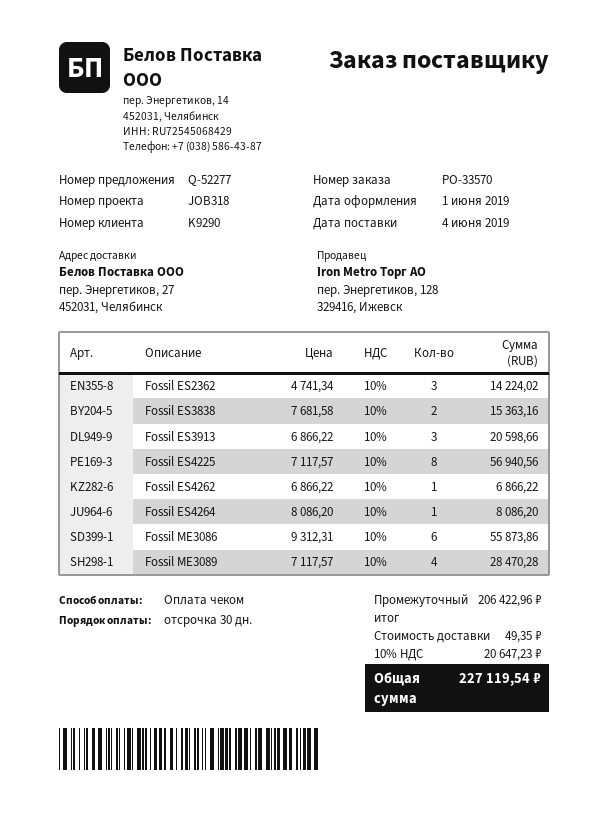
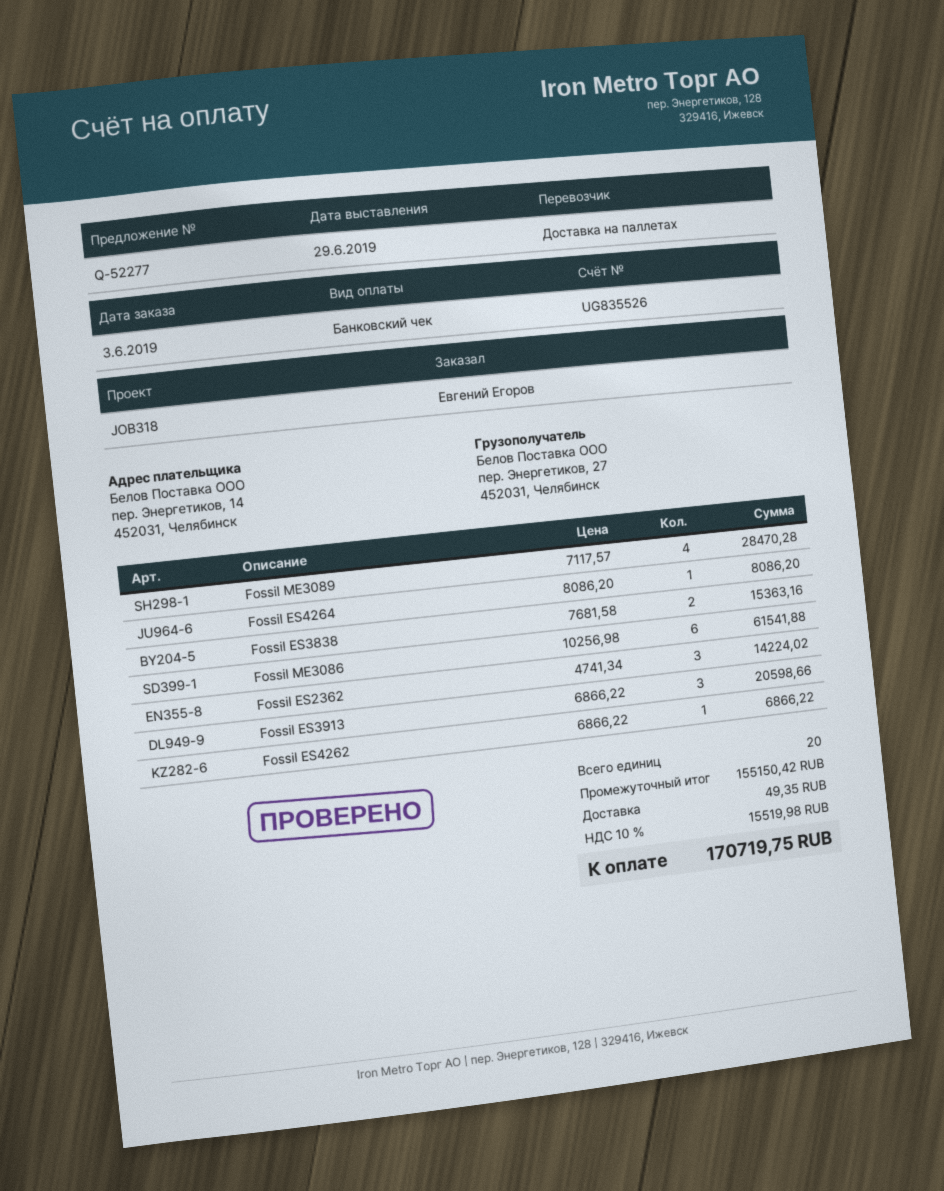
order date: 2019-06-01 -> 2019-06-03
Fossil ES4225: 8 x 7117.57 = 56940.56 -> none
Fossil ME3086: 6 x 9312.31 = 55873.86 -> 6 x 10256.98 = 61541.88
subtotal: 206422.96 -> 155150.42
tax: 10% = 20647.23 -> 10% = 15519.98
total: 227119.54 -> 170719.75

